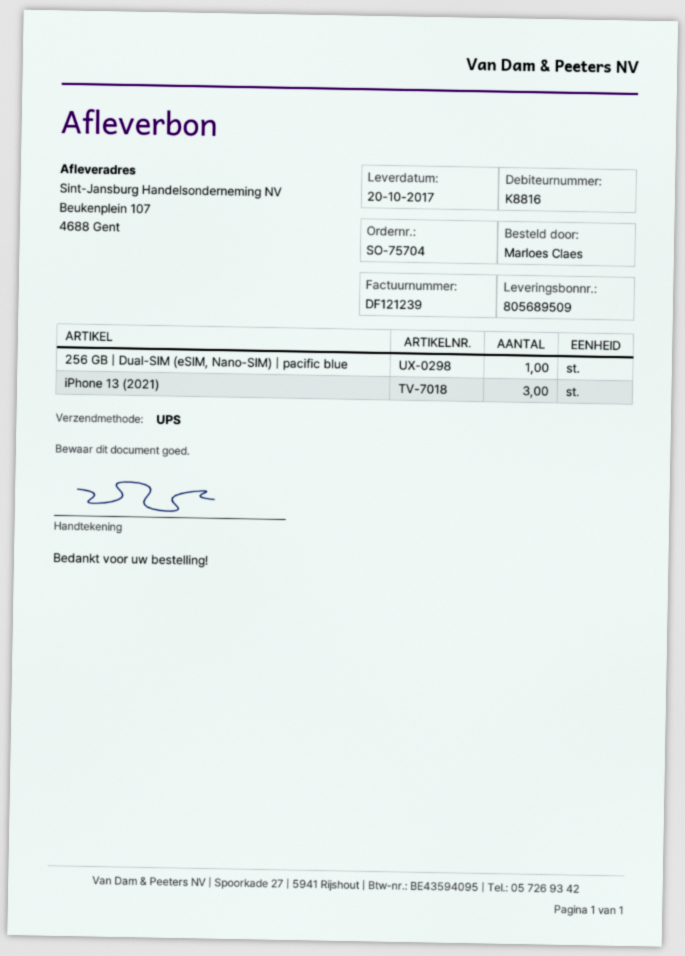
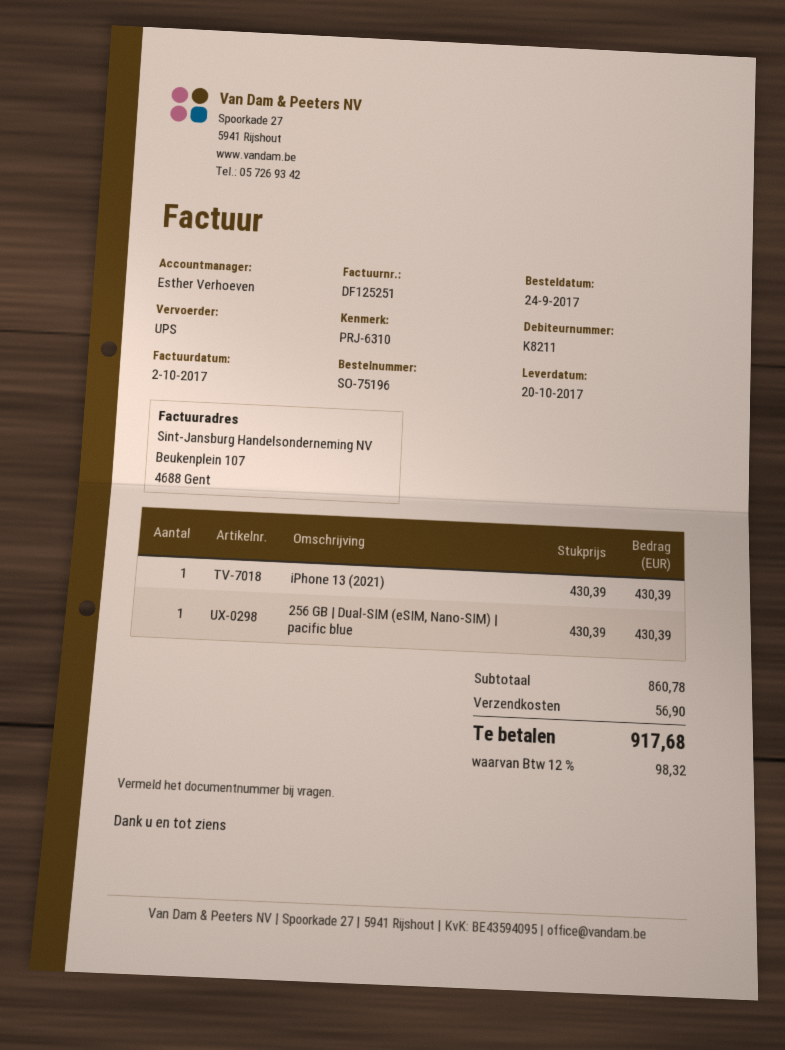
order number: SO-75704 -> SO-75196
invoice number: DF121239 -> DF125251
customer number: K8816 -> K8211
iPhone 13 (2021): 3 -> 1

